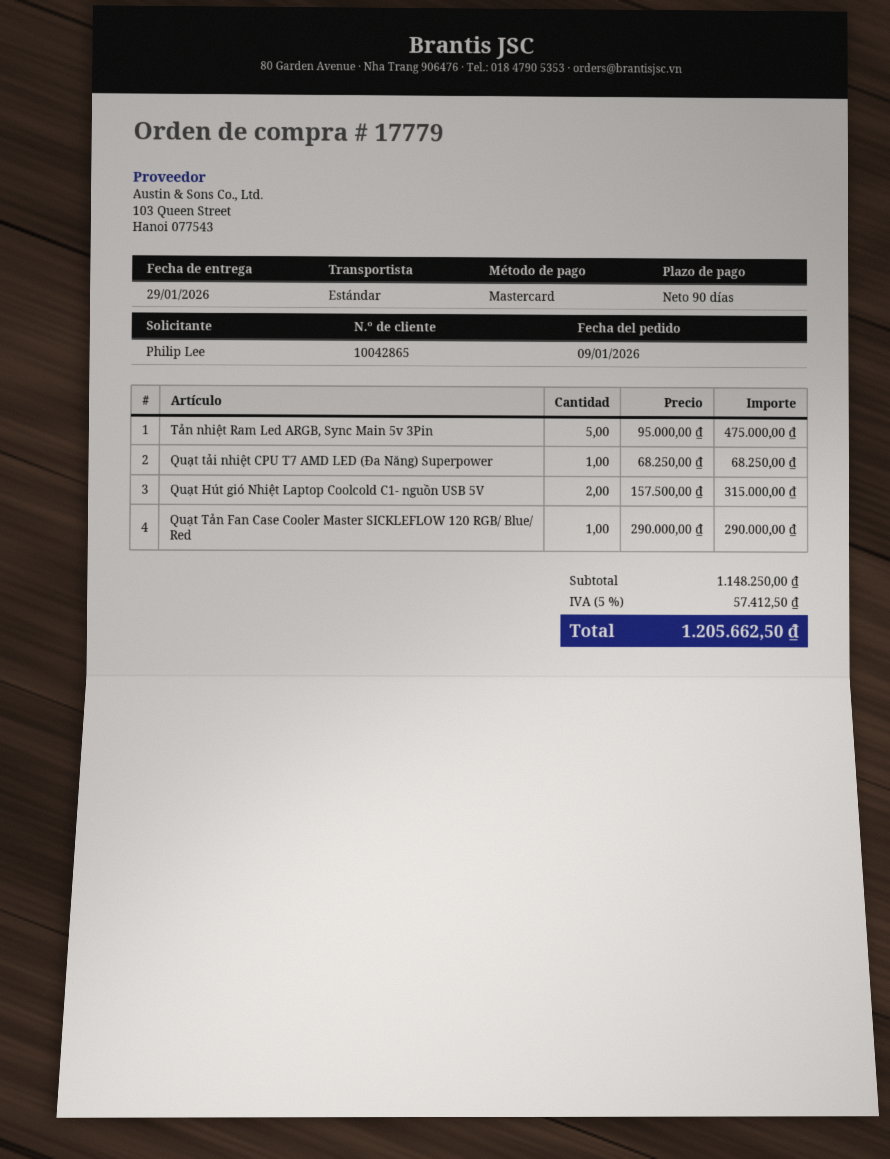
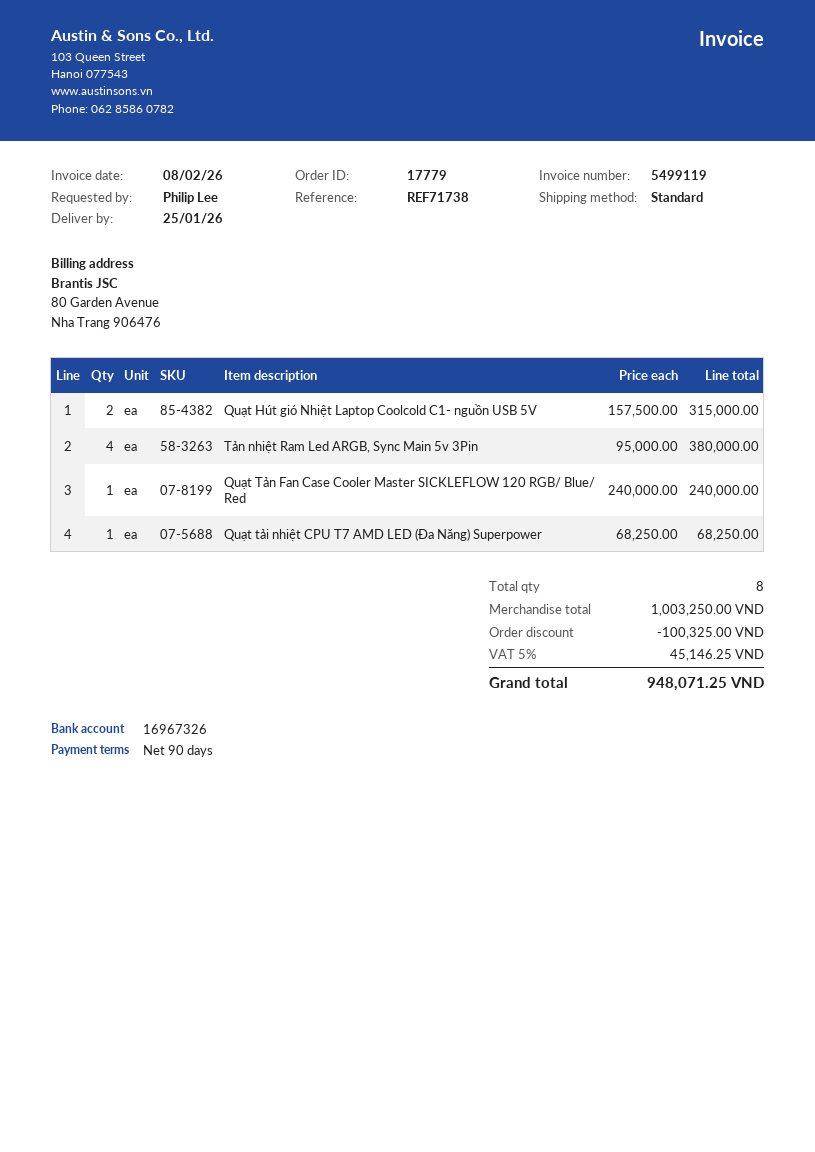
delivery date: 2026-01-29 -> 2026-01-25
Tản nhiệt Ram Led ARGB, Sync Main 5v 3Pin: 5 x 95000.00 = 475000.00 -> 4 x 95000.00 = 380000.00
Quạt Tản Fan Case Cooler Master SICKLEFLOW 120 RGB/ Blue/ Red: 1 x 290000.00 = 290000.00 -> 1 x 240000.00 = 240000.00
subtotal: 1148250.00 -> 1003250.00
discount: none -> 100325.00
tax: 5% = 57412.50 -> 5% = 45146.25
total: 1205662.50 -> 948071.25

